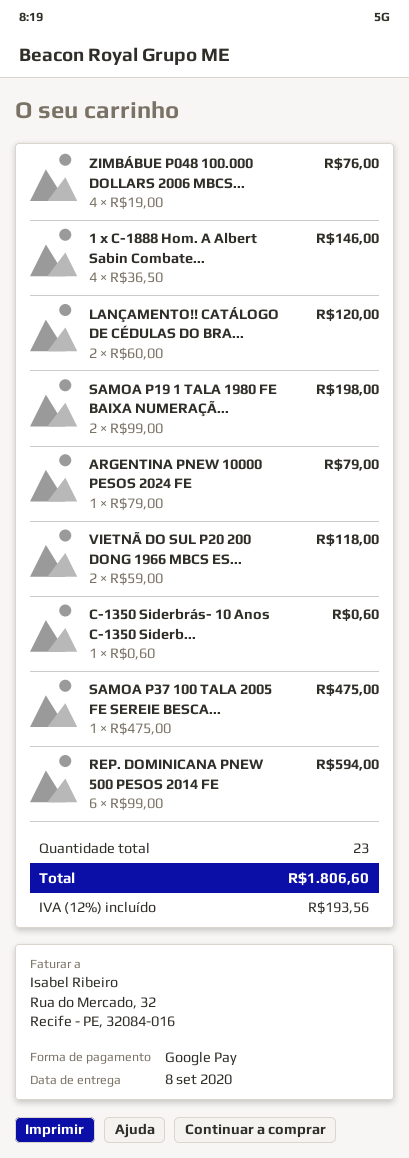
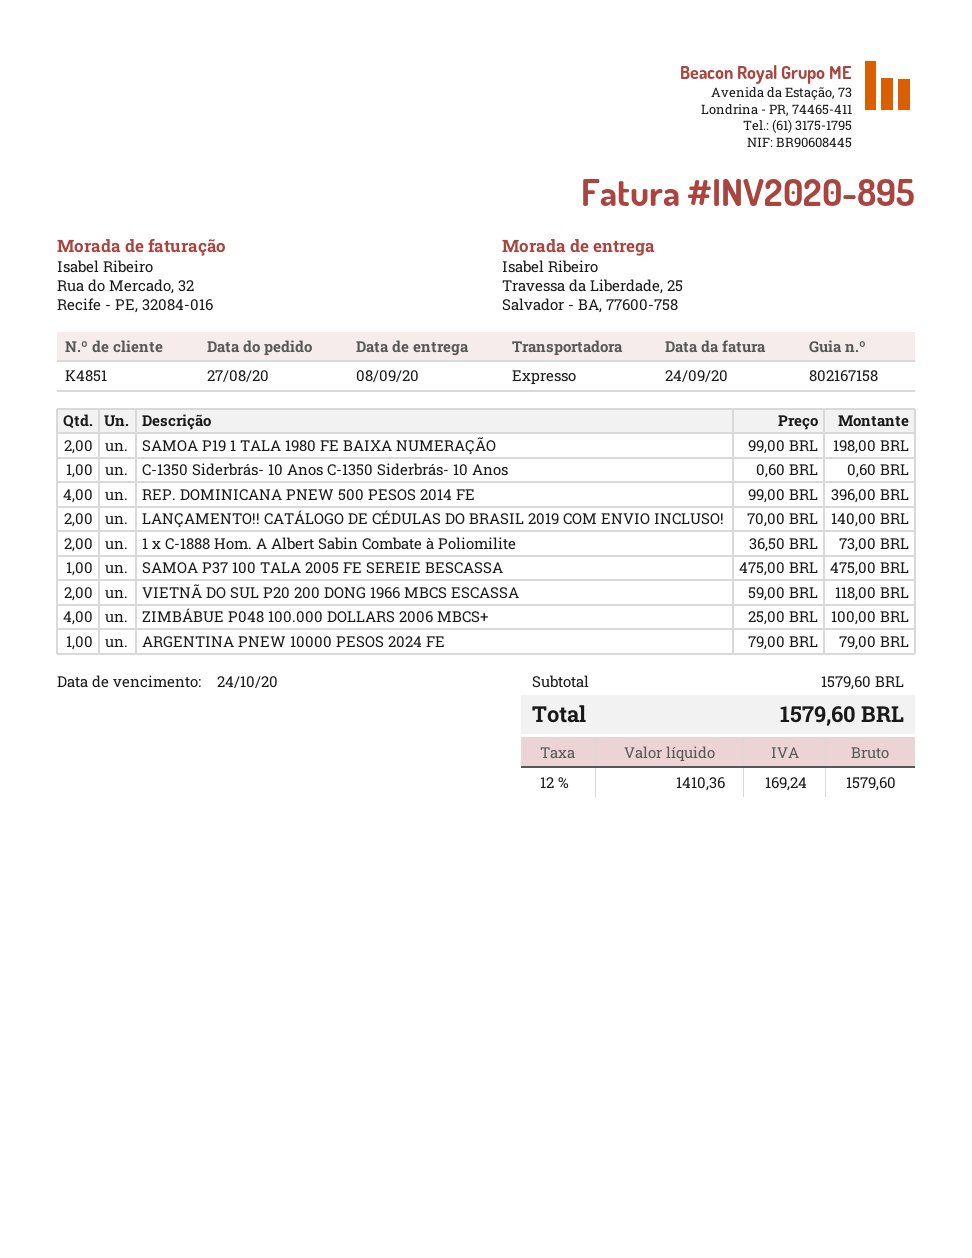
ZIMBÁBUE P048 100.000 DOLLARS 2006 MBCS...: 4 x 19.00 = 76.00 -> 4 x 25.00 = 100.00
1 x C-1888 Hom. A Albert Sabin Combate...: 4 x 36.50 = 146.00 -> 2 x 36.50 = 73.00
LANÇAMENTO!! CATÁLOGO DE CÉDULAS DO BRA...: 2 x 60.00 = 120.00 -> 2 x 70.00 = 140.00
REP. DOMINICANA PNEW 500 PESOS 2014 FE: 6 x 99.00 = 594.00 -> 4 x 99.00 = 396.00
tax: 12% = 193.56 -> 12% = 169.24
total: 1806.60 -> 1579.60

